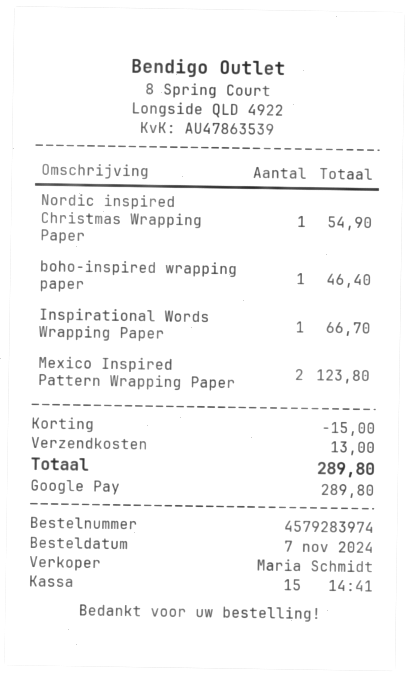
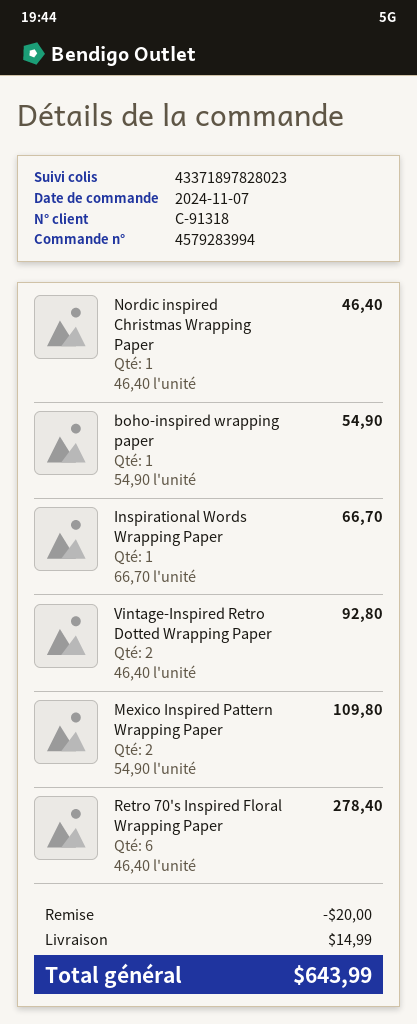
order number: 4579283974 -> 4579283994
Nordic inspired Christmas Wrapping Paper: 1 for 54.90 -> 1 for 46.40
boho-inspired wrapping paper: 1 for 46.40 -> 1 for 54.90
Mexico Inspired Pattern Wrapping Paper: 2 for 123.80 -> 2 for 109.80
Vintage-Inspired Retro Dotted Wrapping Paper: none -> 2 for 92.80
Retro 70's Inspired Floral Wrapping Paper: none -> 6 for 278.40
discount: 15.00 -> 20.00
shipping: 13.00 -> 14.99
total: 289.80 -> 643.99

